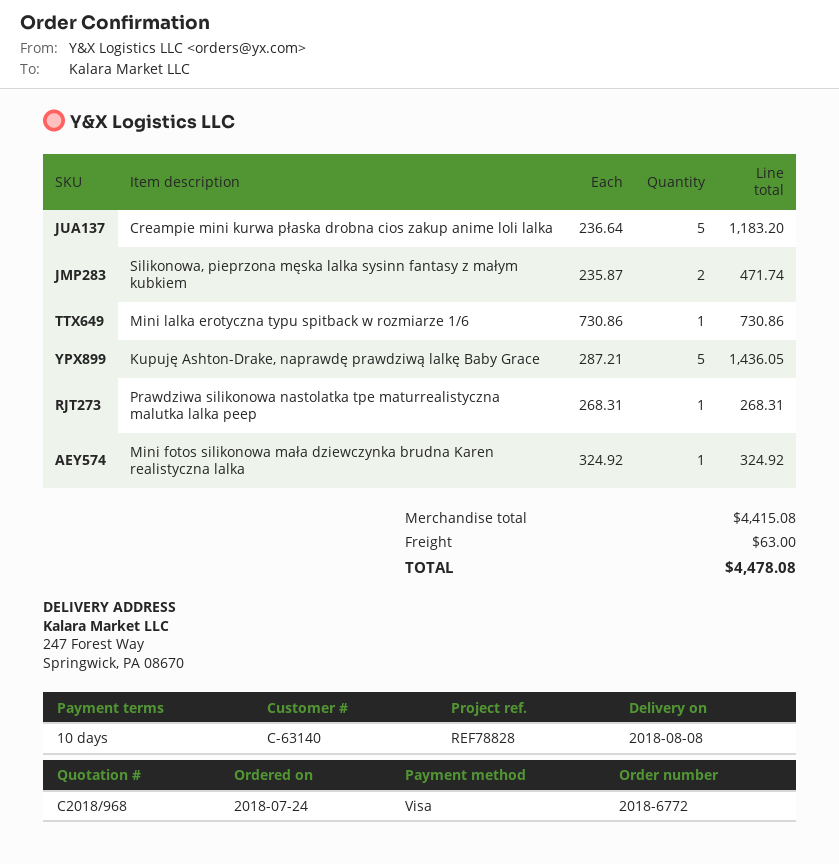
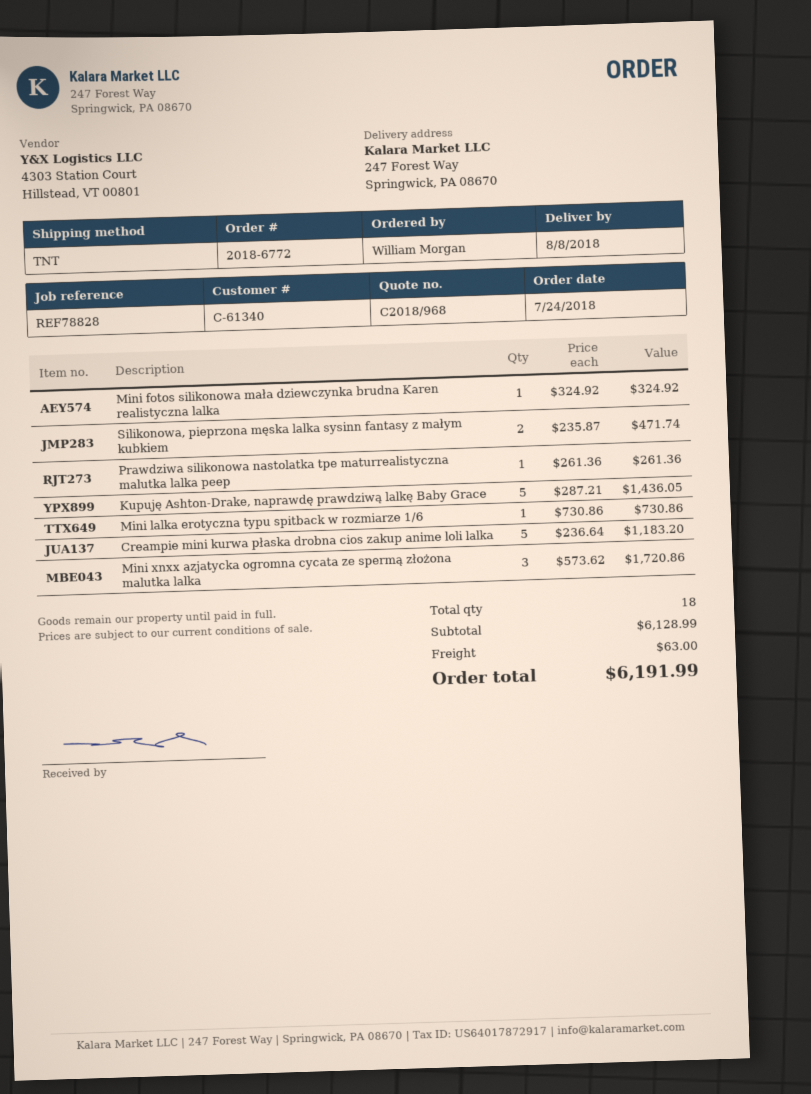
customer number: C-63140 -> C-61340
Prawdziwa silikonowa nastolatka tpe maturrealistyczna malutka lalka peep: 1 x 268.31 = 268.31 -> 1 x 261.36 = 261.36
Mini xnxx azjatycka ogromna cycata ze spermą złożona malutka lalka: none -> 3 x 573.62 = 1720.86
subtotal: 4415.08 -> 6128.99
total: 4478.08 -> 6191.99

